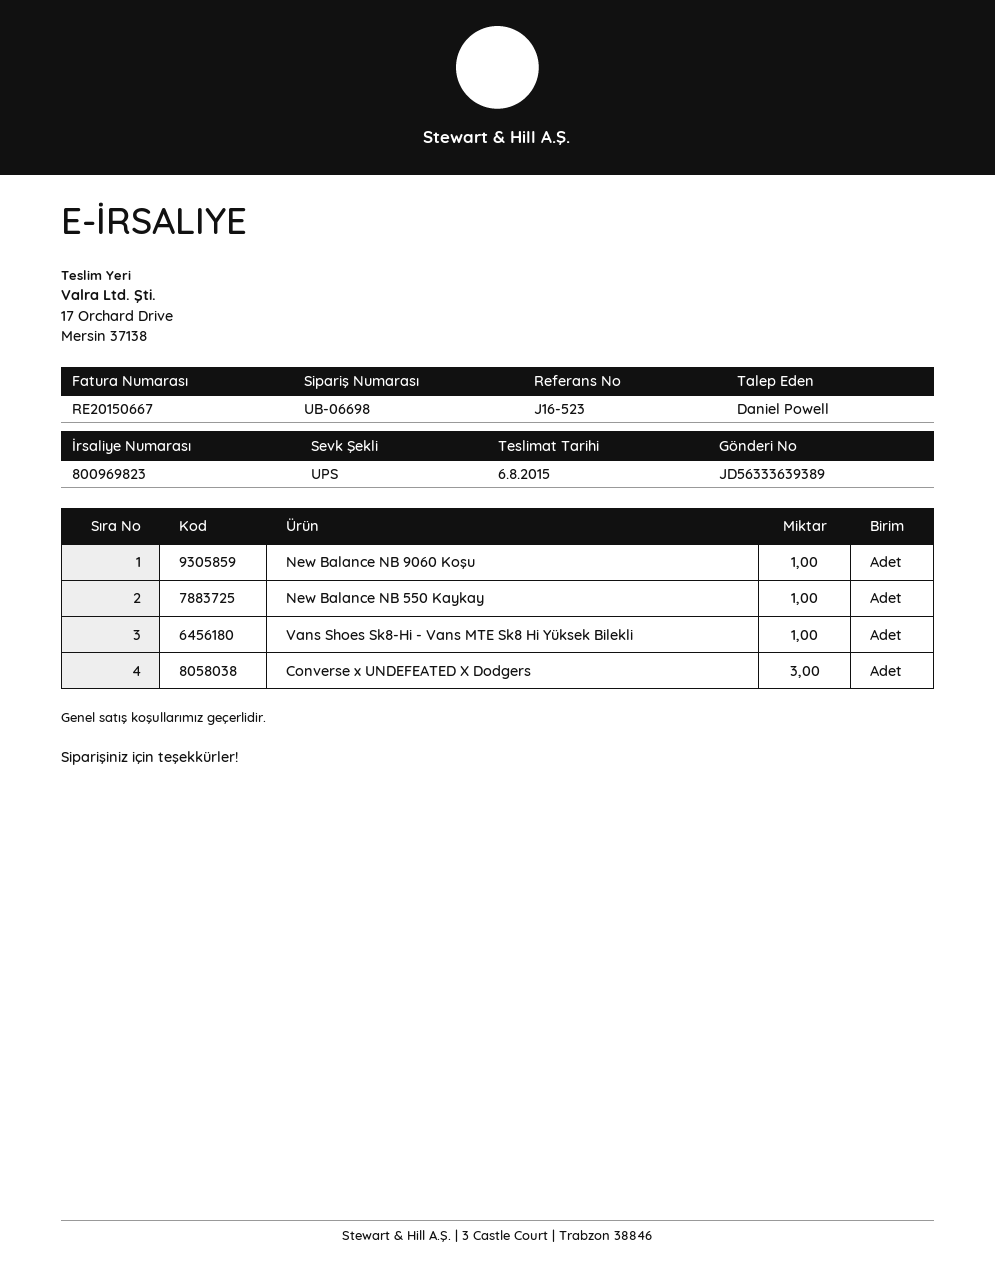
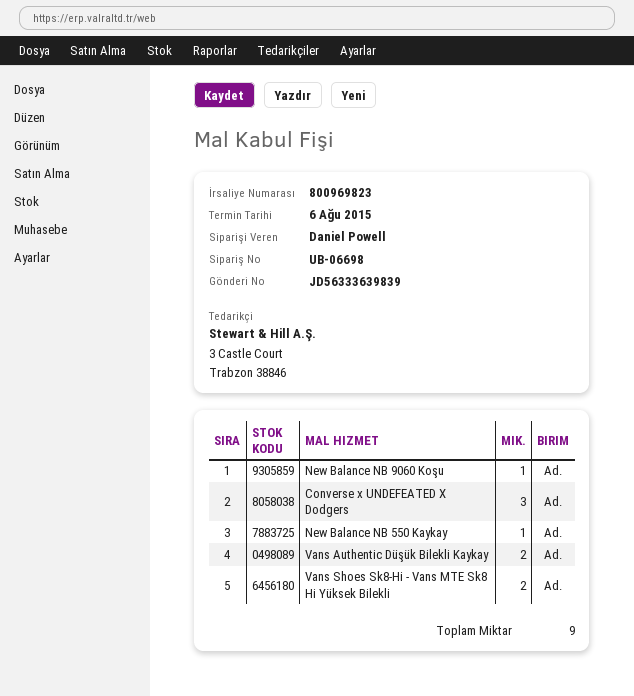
tracking number: JD56333639389 -> JD56333639839
Vans Shoes Sk8-Hi - Vans MTE Sk8 Hi Yüksek Bilekli: 1 -> 2
Vans Authentic Düşük Bilekli Kaykay: none -> 2

